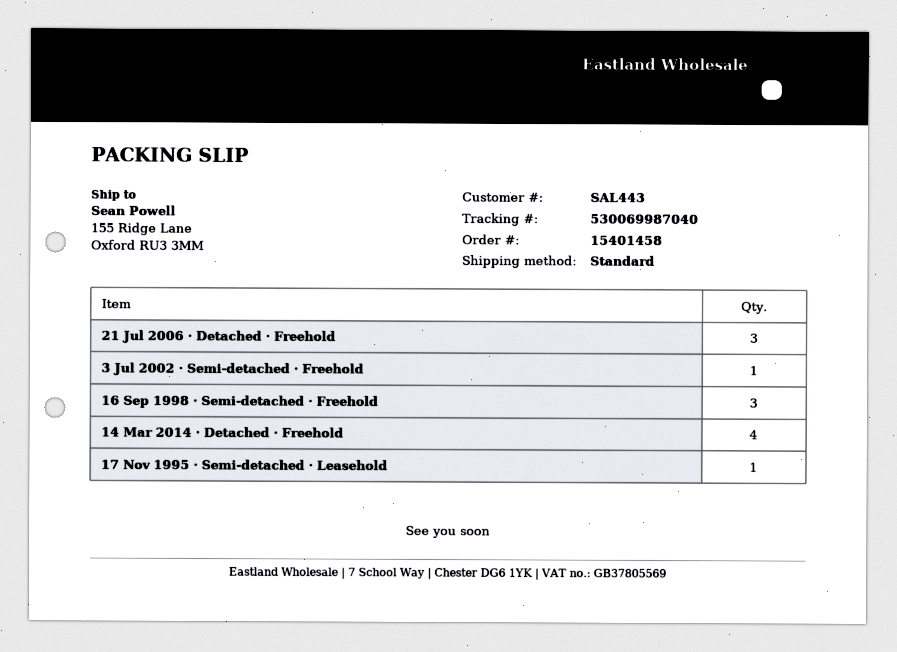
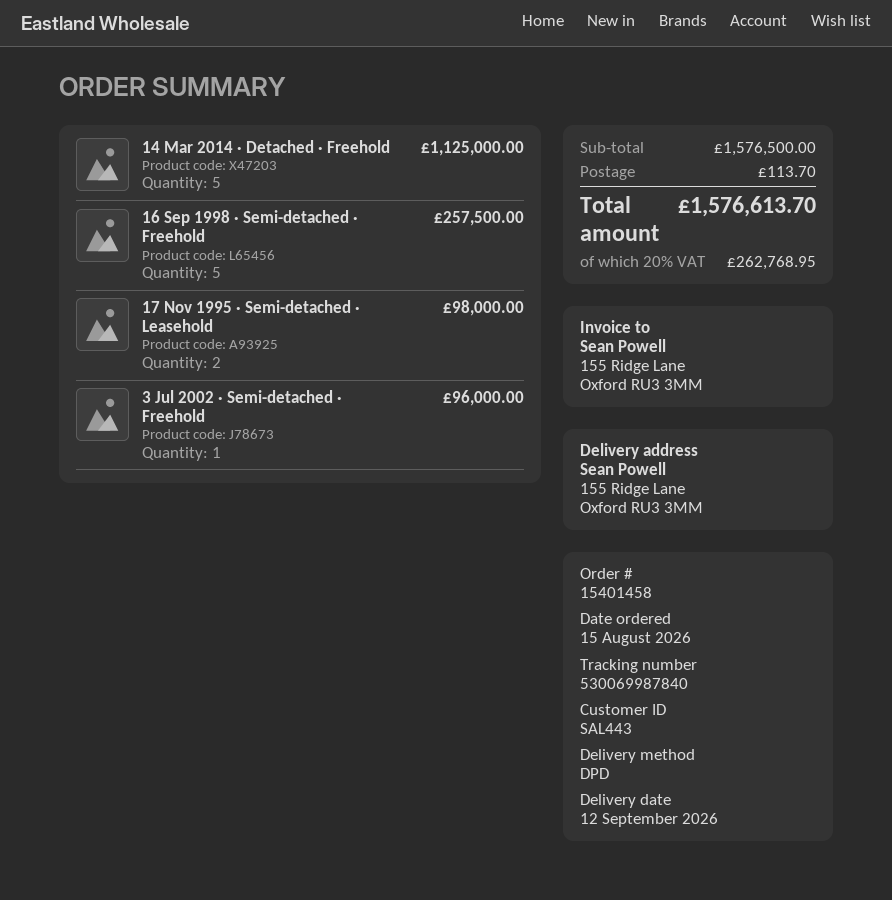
shipping method: standard -> DPD
tracking number: 530069987040 -> 530069987840
21 Jul 2006 · Detached · Freehold: 3 -> none
16 Sep 1998 · Semi-detached · Freehold: 3 -> 5
14 Mar 2014 · Detached · Freehold: 4 -> 5
17 Nov 1995 · Semi-detached · Leasehold: 1 -> 2

